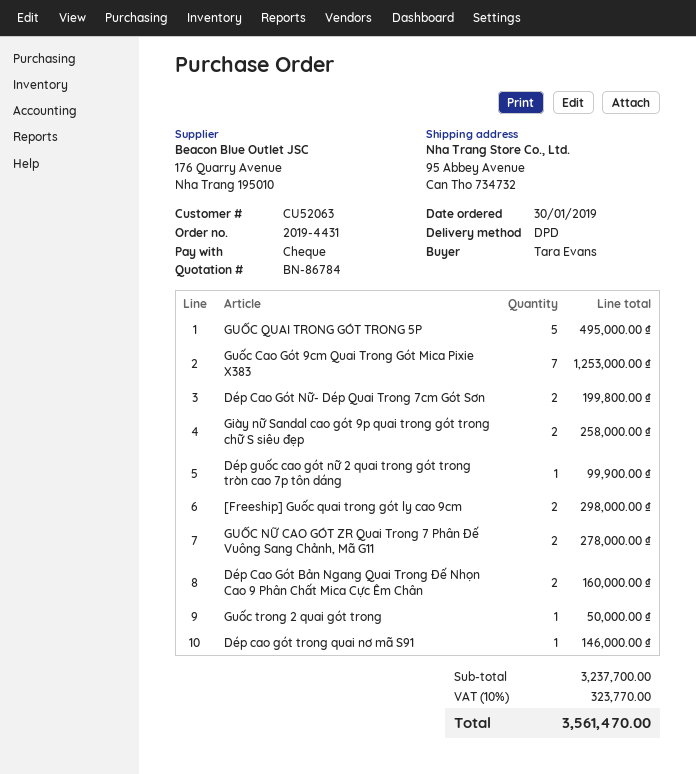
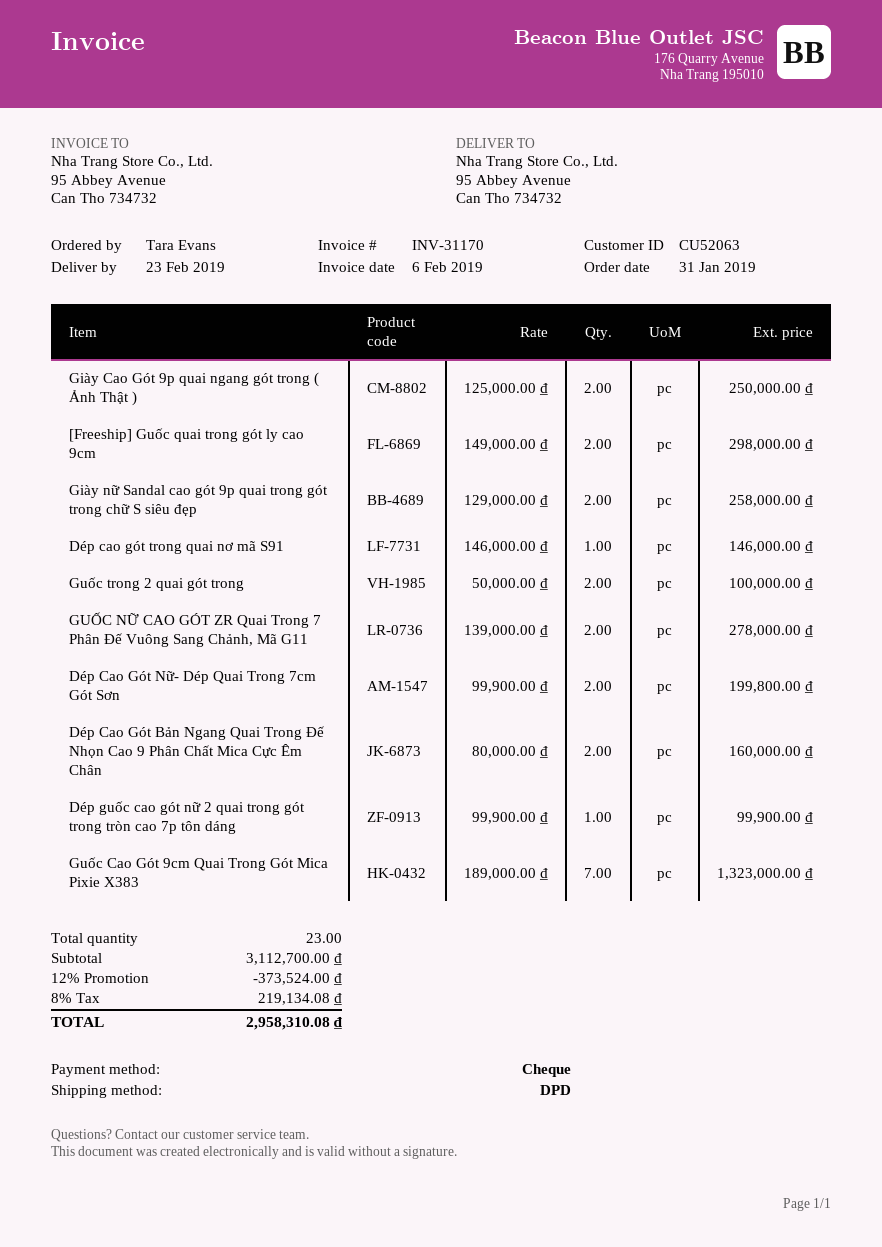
order date: 2019-01-30 -> 2019-01-31
GUỐC QUAI TRONG GÓT TRONG 5P: 5 for 495000.00 -> none
Guốc Cao Gót 9cm Quai Trong Gót Mica Pixie X383: 7 for 1253000.00 -> 7 for 1323000.00
Guốc trong 2 quai gót trong: 1 for 50000.00 -> 2 for 100000.00
Giày Cao Gót 9p quai ngang gót trong ( Ảnh Thật ): none -> 2 for 250000.00
subtotal: 3237700.00 -> 3112700.00
discount: none -> 12% = 373524.00
tax: 10% = 323770.00 -> 8% = 219134.08
total: 3561470.00 -> 2958310.08

